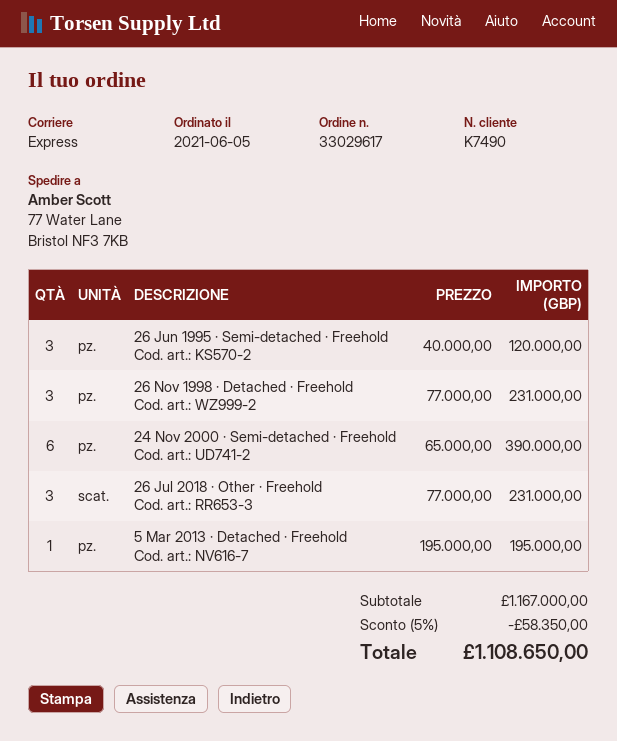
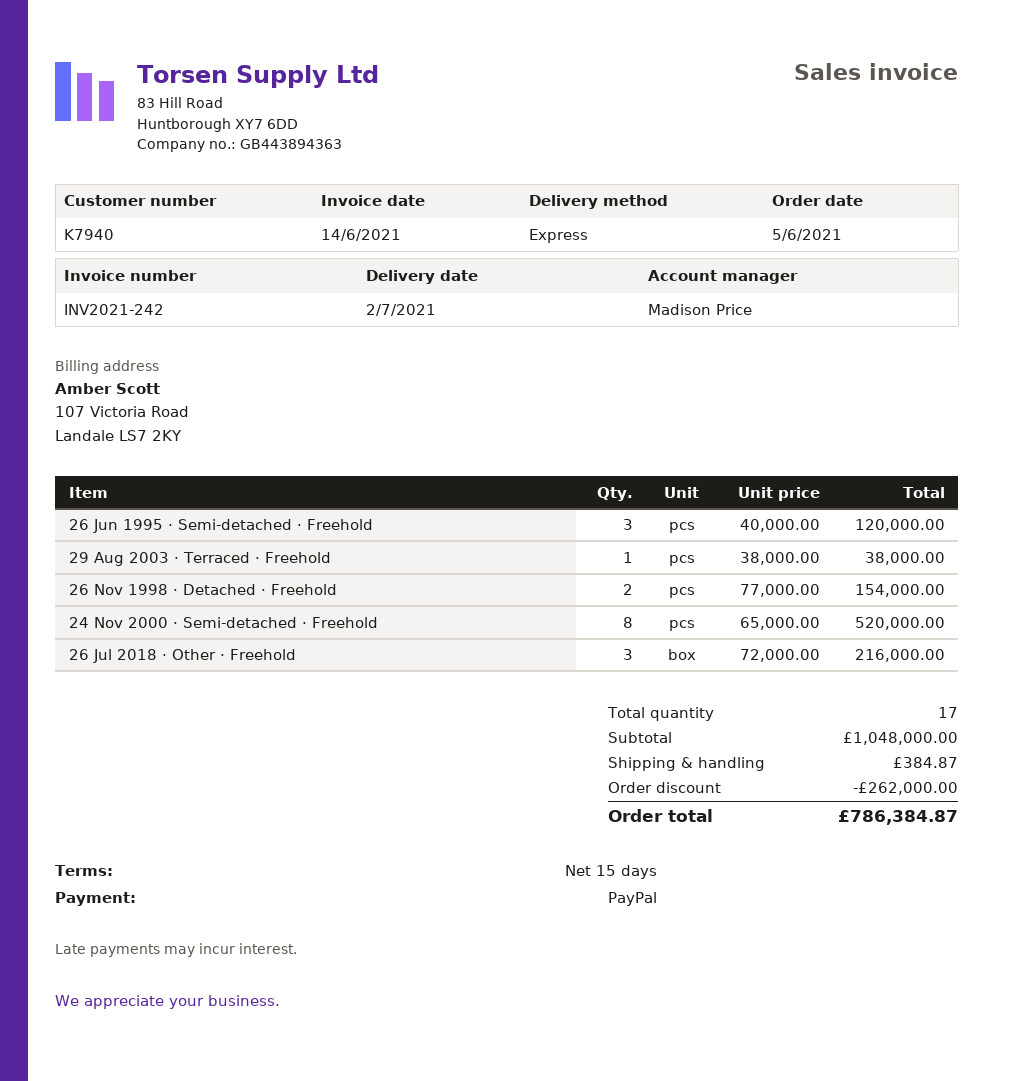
customer number: K7490 -> K7940
26 Nov 1998 · Detached · Freehold: 3 x 77000.00 = 231000.00 -> 2 x 77000.00 = 154000.00
24 Nov 2000 · Semi-detached · Freehold: 6 x 65000.00 = 390000.00 -> 8 x 65000.00 = 520000.00
26 Jul 2018 · Other · Freehold: 3 x 77000.00 = 231000.00 -> 3 x 72000.00 = 216000.00
5 Mar 2013 · Detached · Freehold: 1 x 195000.00 = 195000.00 -> none
29 Aug 2003 · Terraced · Freehold: none -> 1 x 38000.00 = 38000.00
subtotal: 1167000.00 -> 1048000.00
discount: 58350.00 -> 262000.00
shipping: none -> 384.87
total: 1108650.00 -> 786384.87

